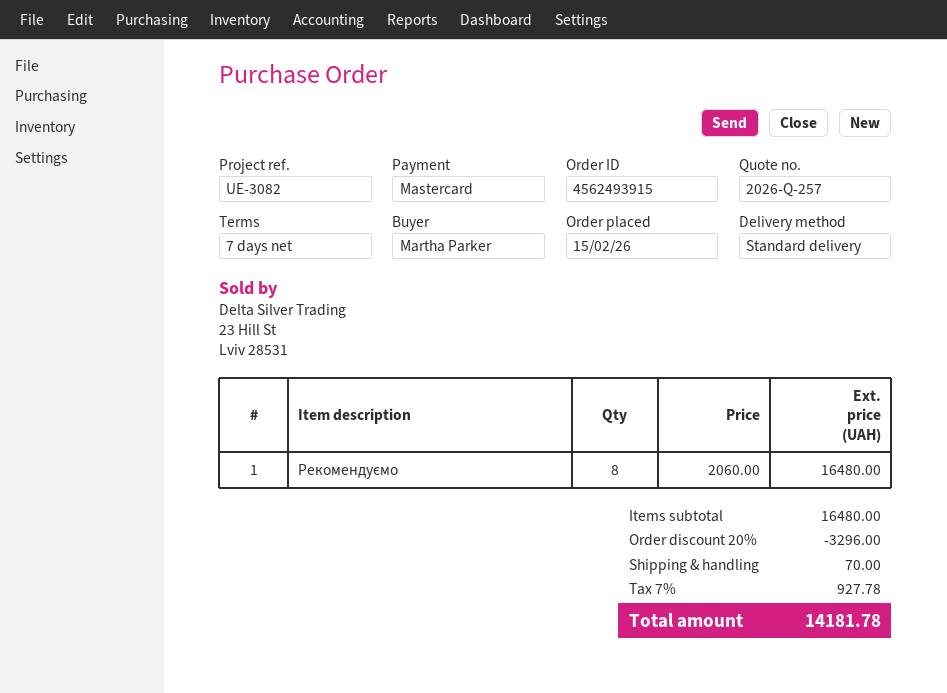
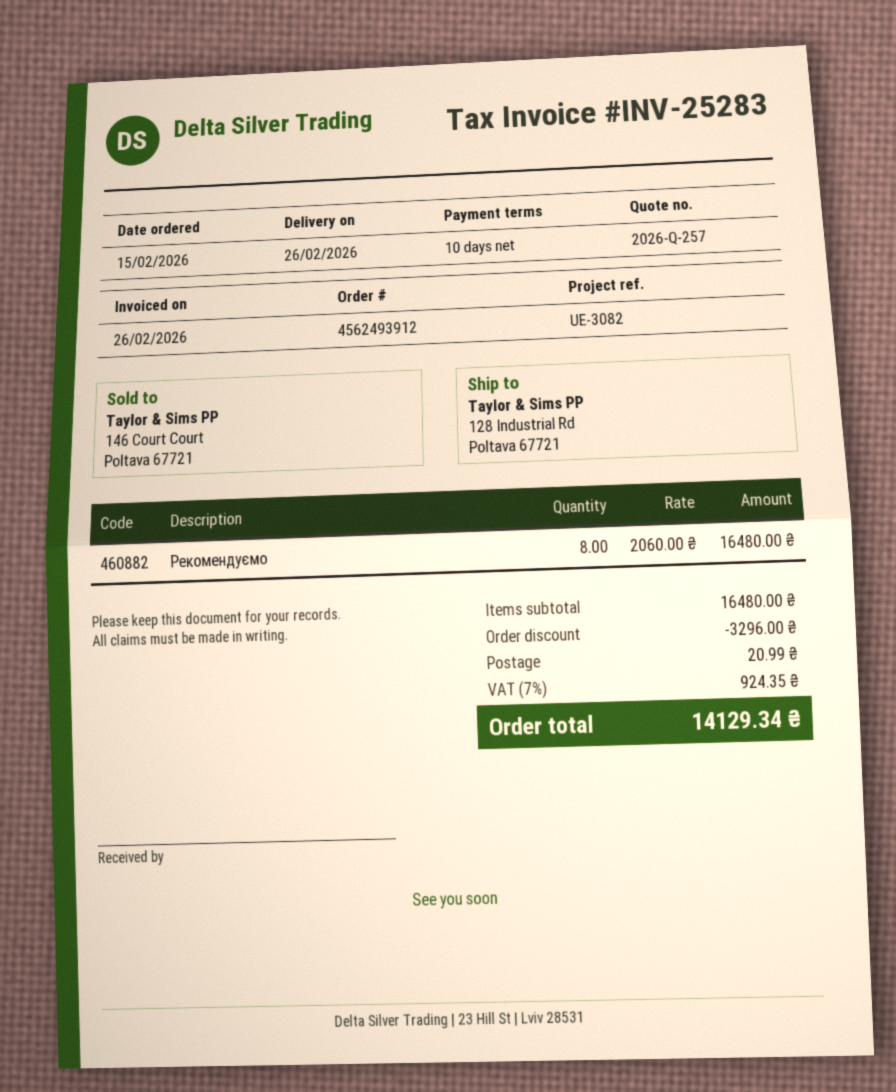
order number: 4562493915 -> 4562493912
payment terms: 7 days -> 10 days
shipping: 70.00 -> 20.99
tax: 7% = 927.78 -> 7% = 924.35
total: 14181.78 -> 14129.34

